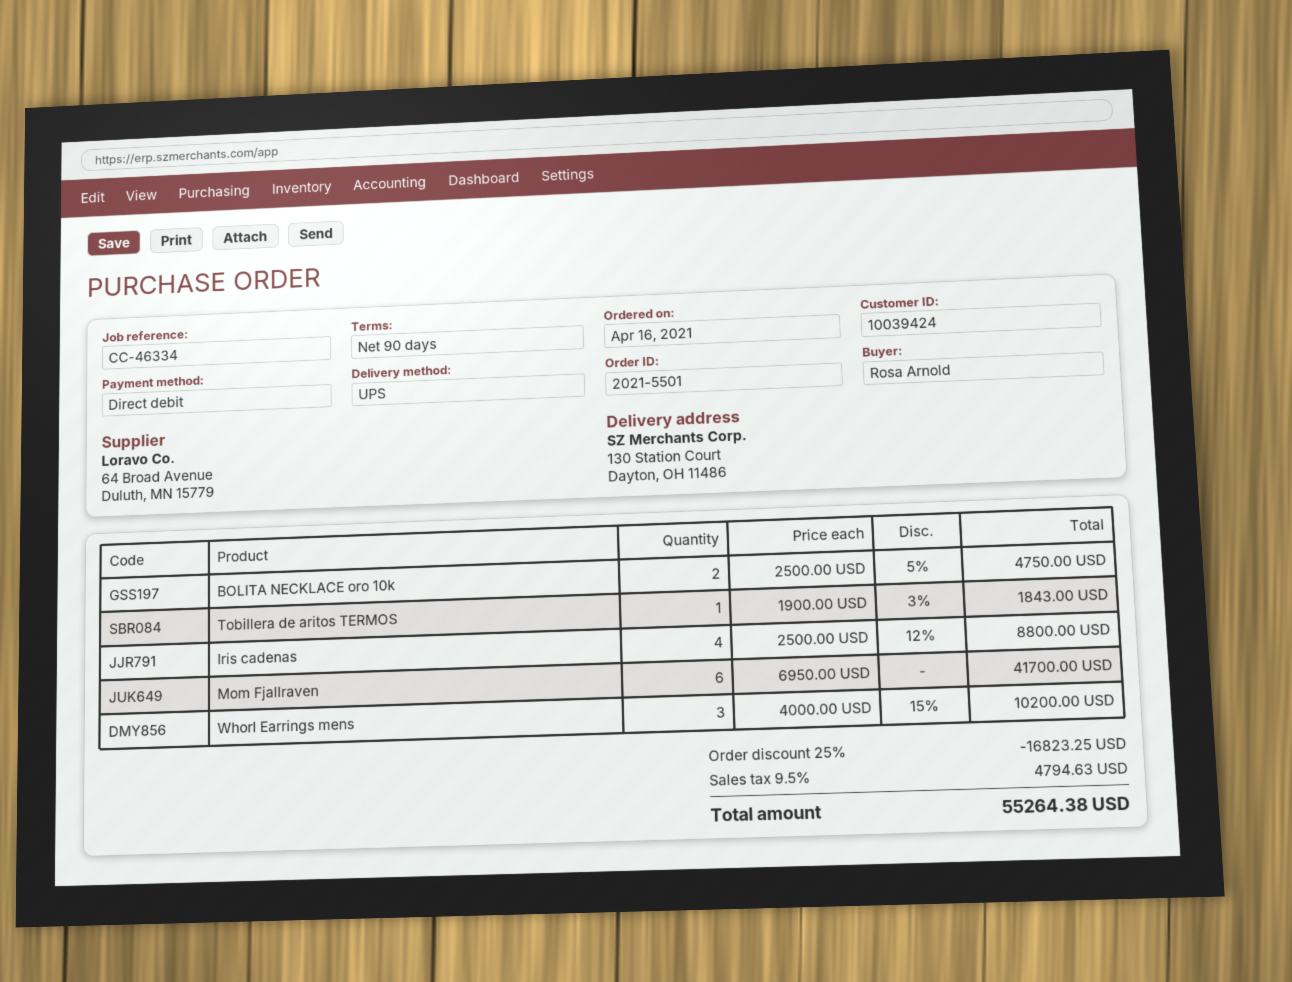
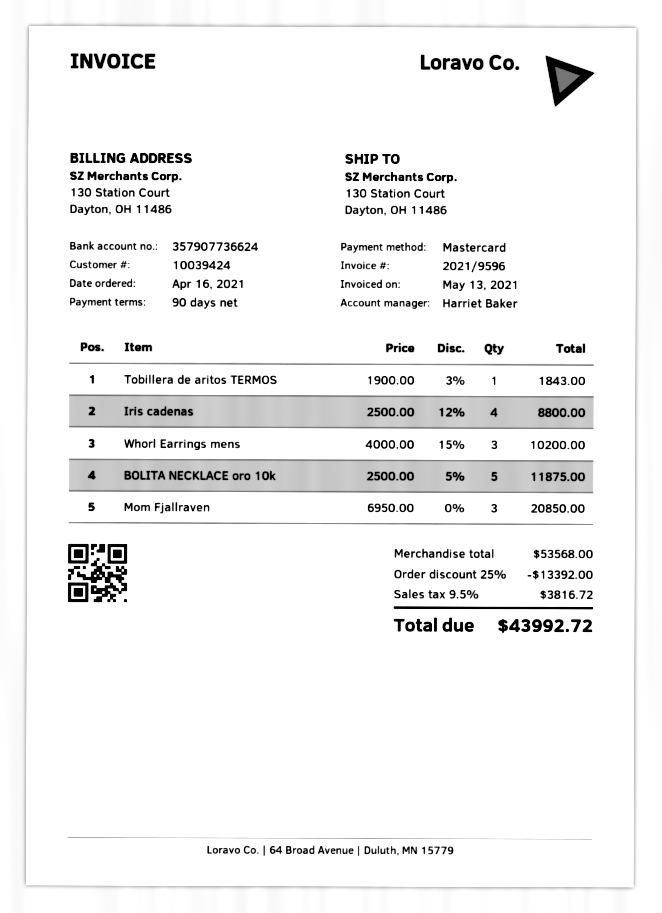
payment method: direct debit -> Mastercard
BOLITA NECKLACE oro 10k: 2 x 2500.00 - 5% = 4750.00 -> 5 x 2500.00 - 5% = 11875.00
Mom Fjallraven: 6 x 6950.00 = 41700.00 -> 3 x 6950.00 = 20850.00
discount: 25% = 16823.25 -> 25% = 13392.00
tax: 9.5% = 4794.63 -> 9.5% = 3816.72
total: 55264.38 -> 43992.72

